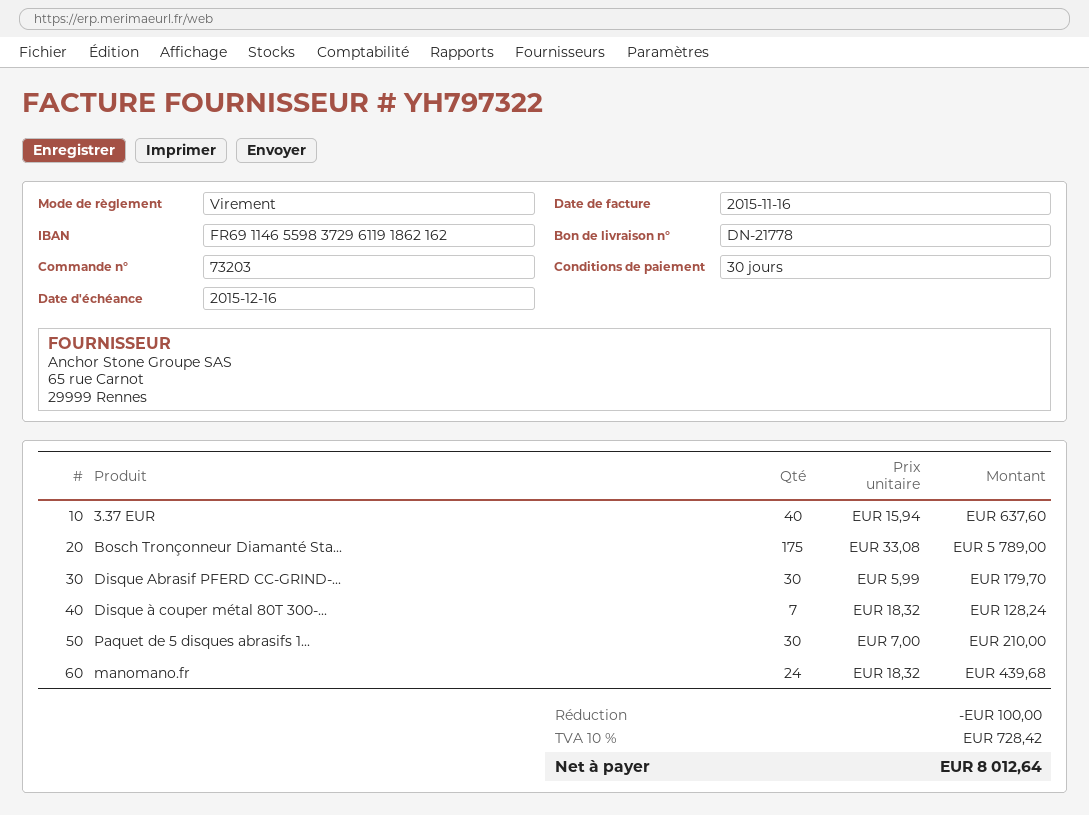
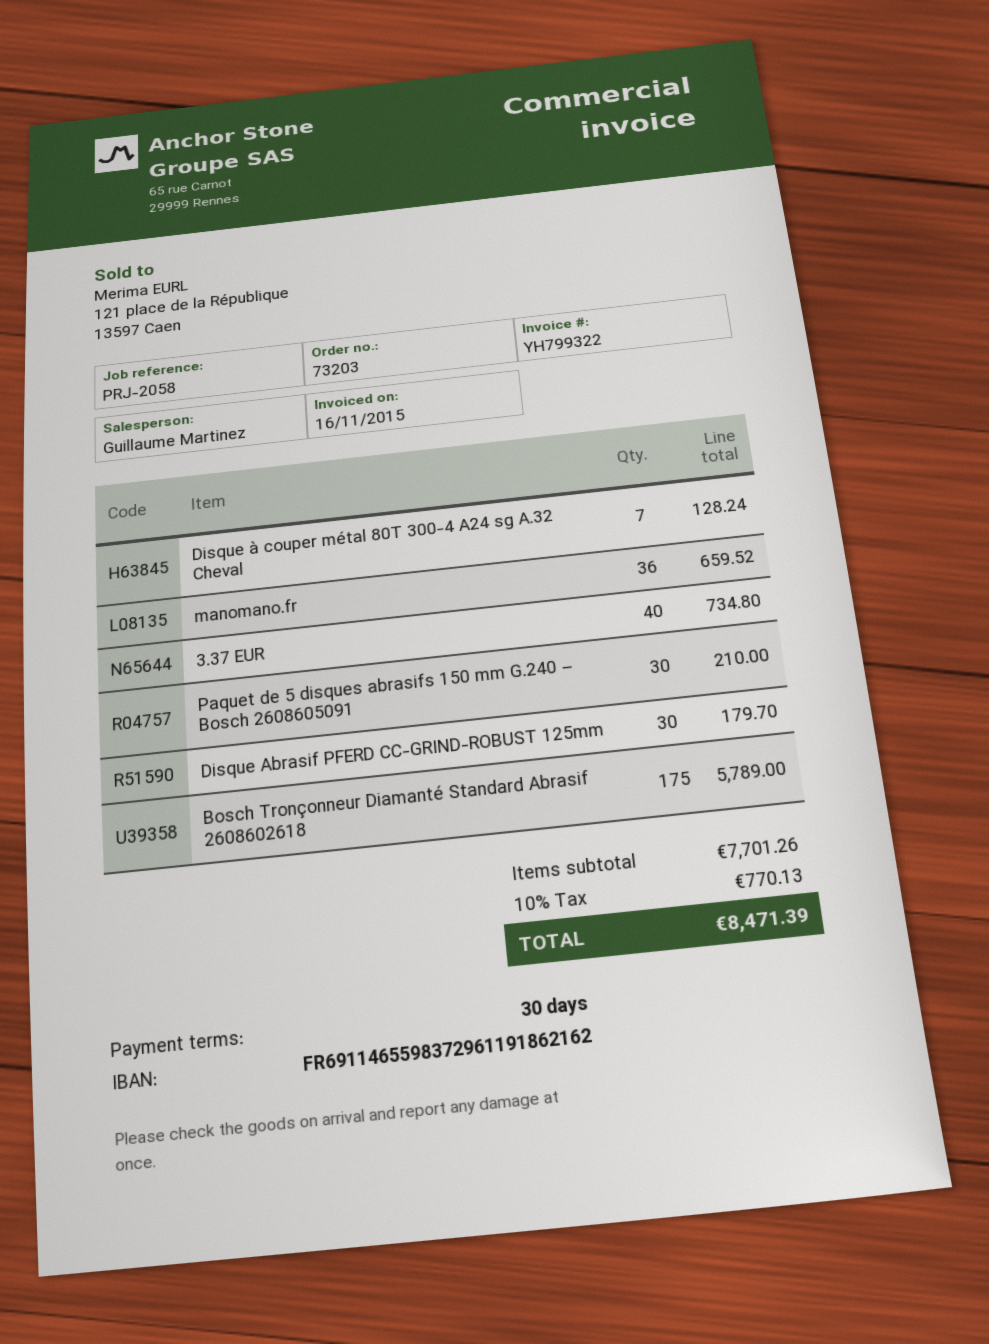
invoice number: YH797322 -> YH799322
3.37 EUR: 40 for 637.60 -> 40 for 734.80
manomano.fr: 24 for 439.68 -> 36 for 659.52
discount: 100.00 -> none
tax: 10% = 728.42 -> 10% = 770.13
total: 8012.64 -> 8471.39

